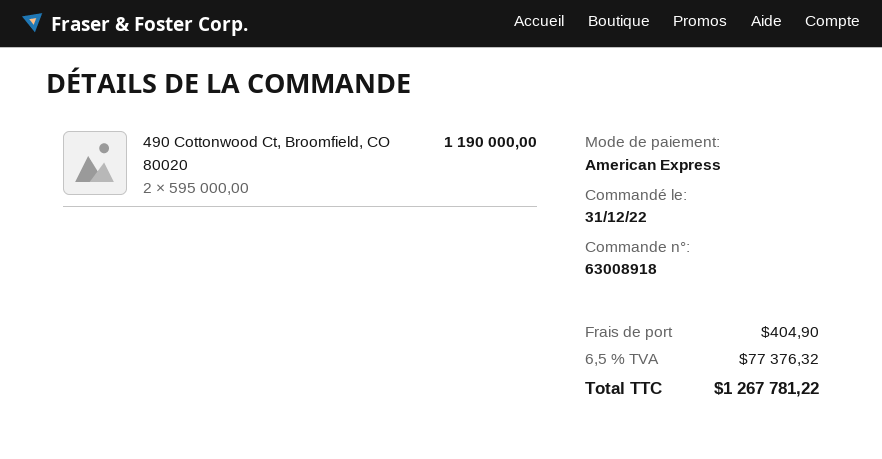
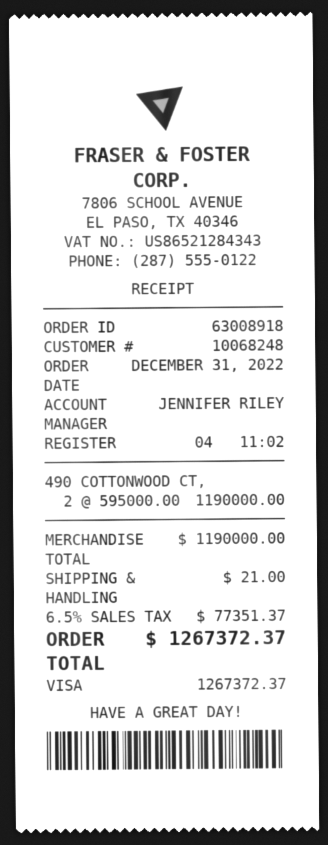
payment method: American Express -> Visa
shipping: 404.90 -> 21.00
tax: 6.5% = 77376.32 -> 6.5% = 77351.37
total: 1267781.22 -> 1267372.37

